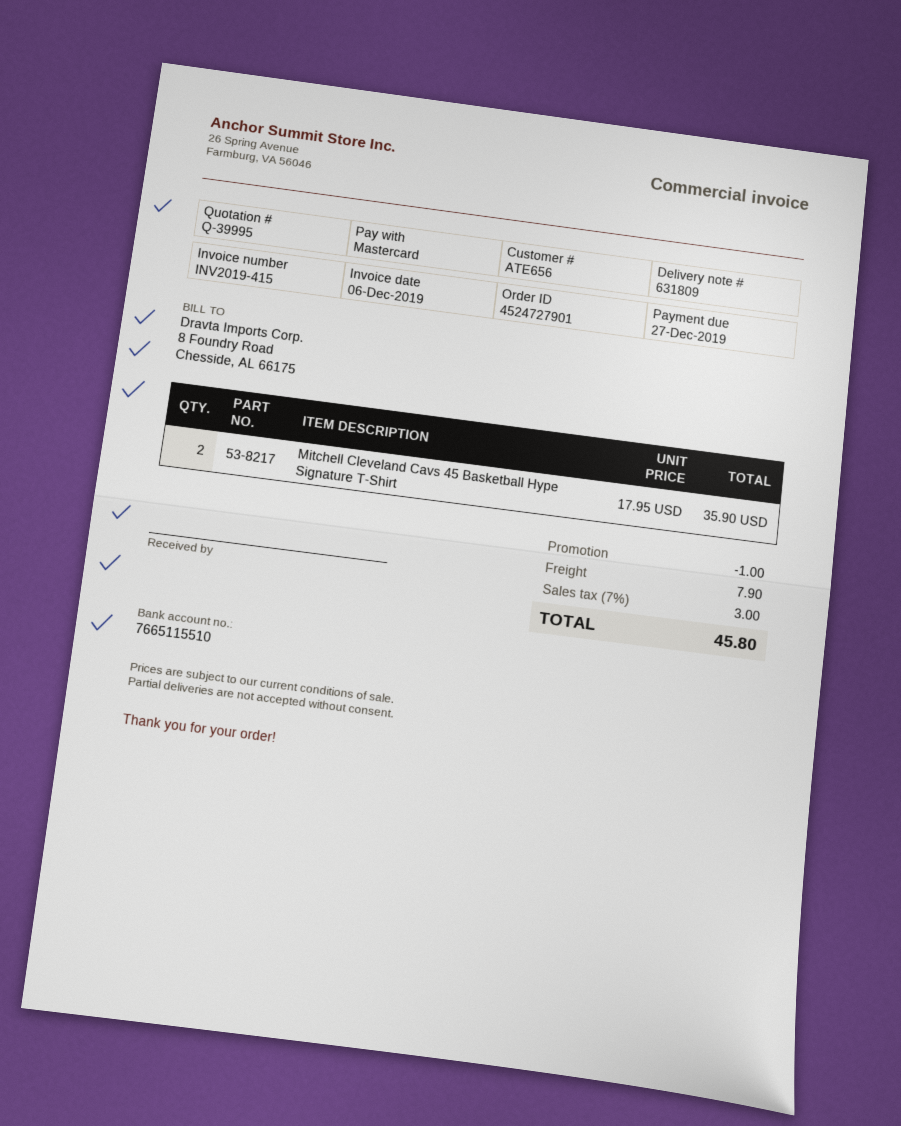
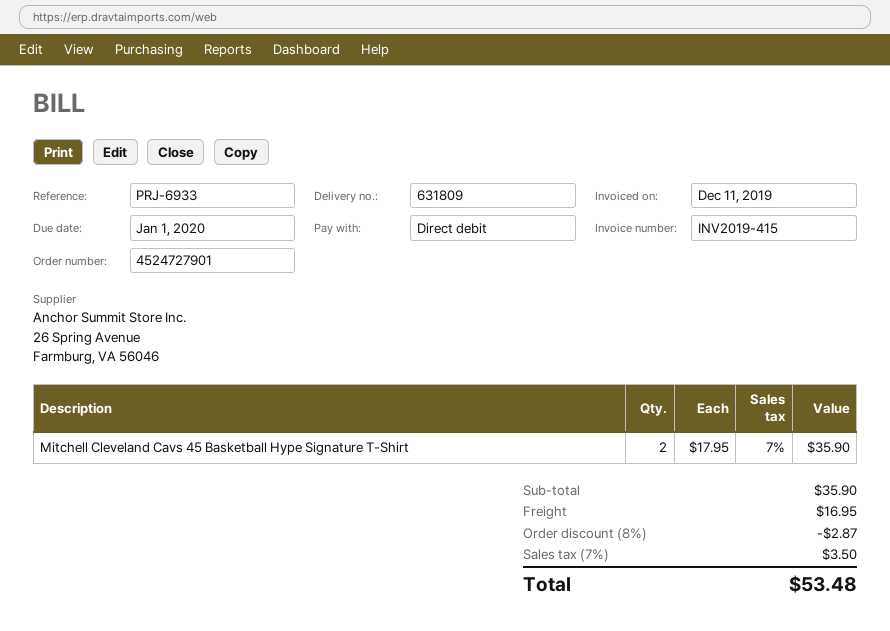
invoice date: 2019-12-06 -> 2019-12-11
due date: 2019-12-27 -> 2020-01-01
payment method: Mastercard -> direct debit
discount: 1.00 -> 2.87
shipping: 7.90 -> 16.95
tax: 7% = 3.00 -> 7% = 3.50
total: 45.80 -> 53.48

